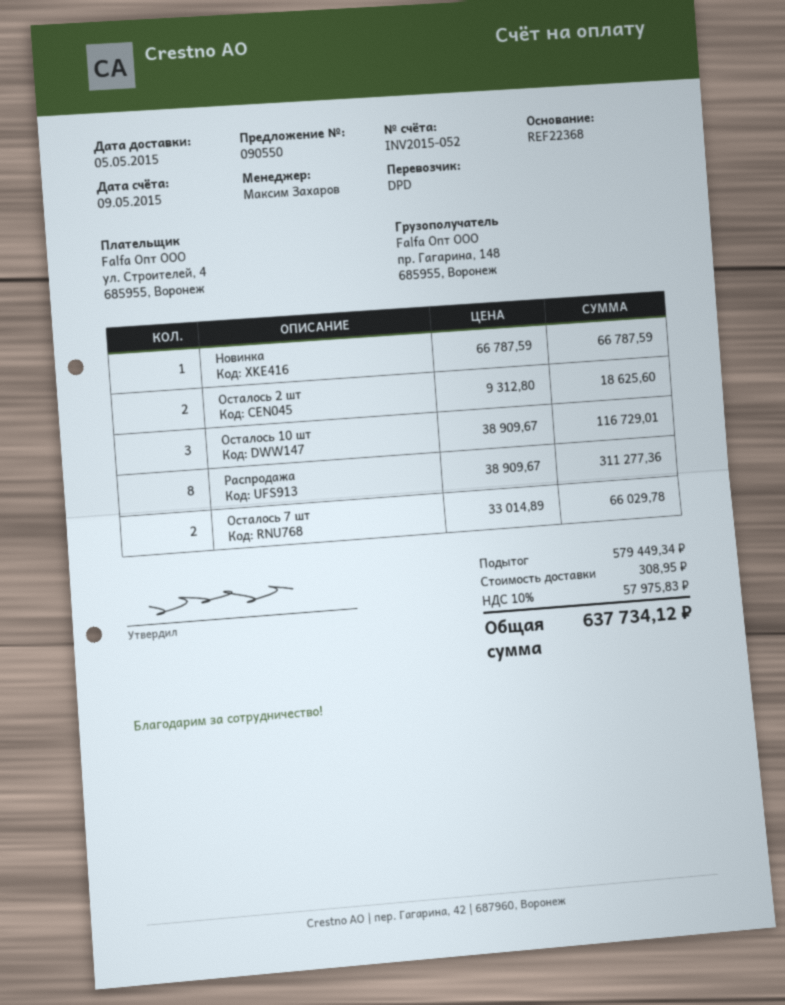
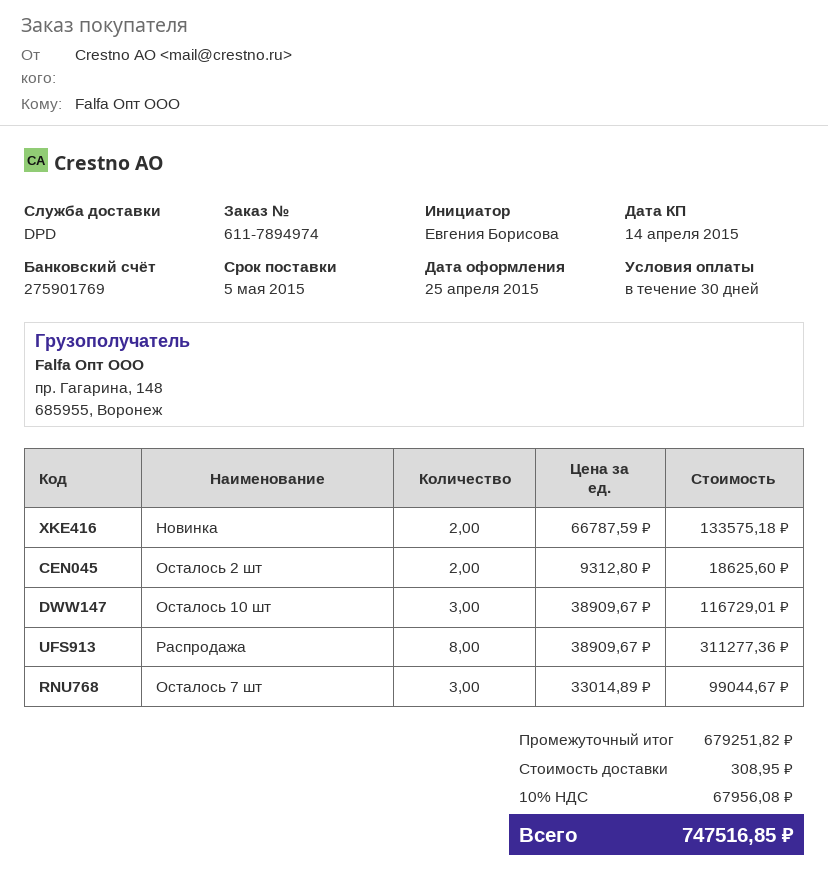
Новинка: 1 x 66787.59 = 66787.59 -> 2 x 66787.59 = 133575.18
Осталось 7 шт: 2 x 33014.89 = 66029.78 -> 3 x 33014.89 = 99044.67
subtotal: 579449.34 -> 679251.82
tax: 10% = 57975.83 -> 10% = 67956.08
total: 637734.12 -> 747516.85

